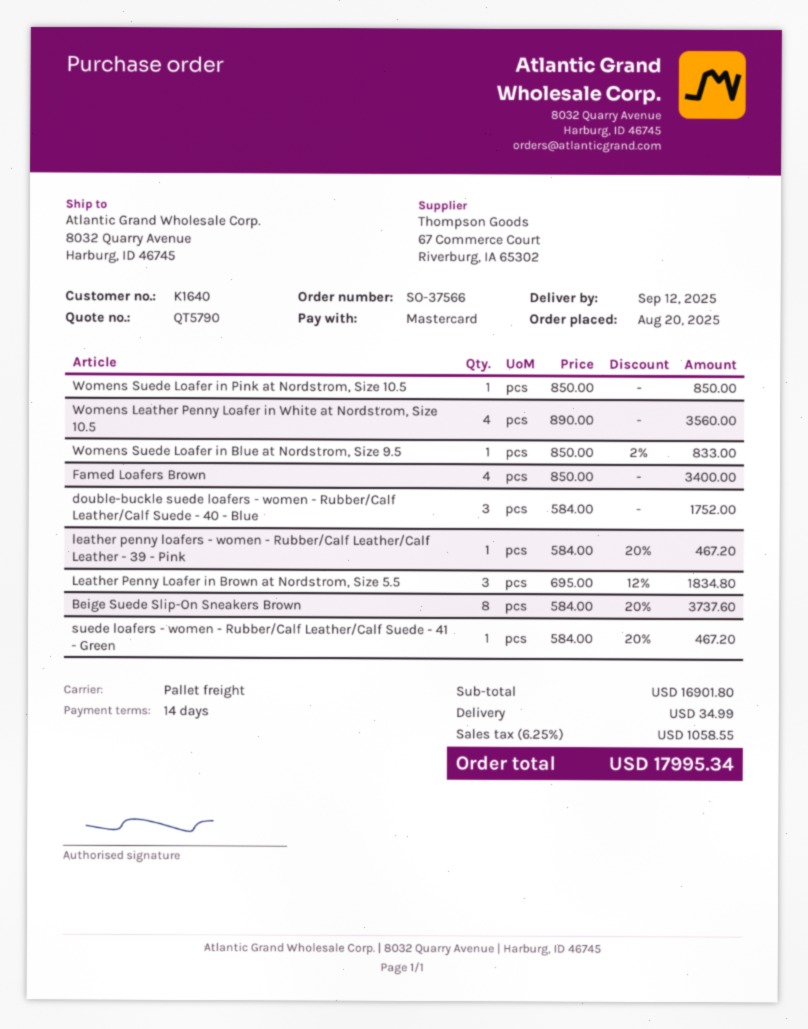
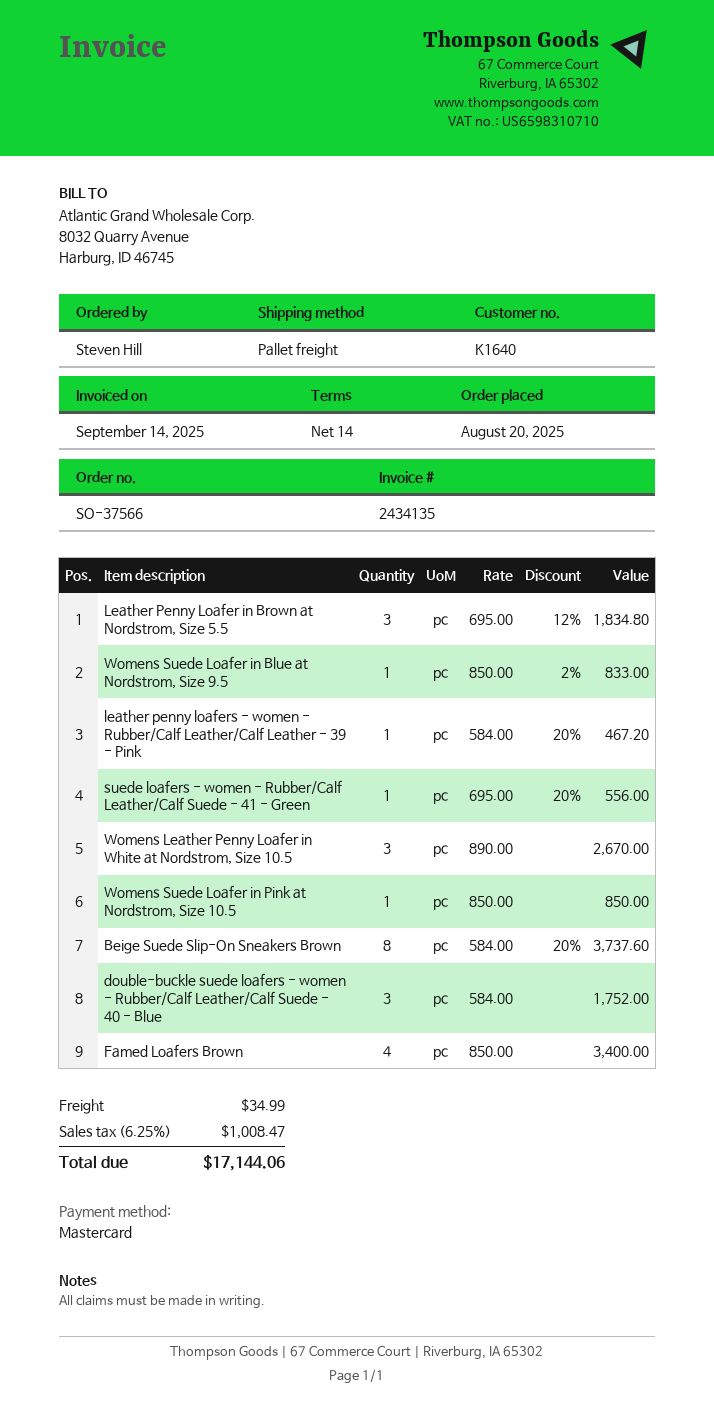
Womens Leather Penny Loafer in White at Nordstrom, Size 10.5: 4 x 890.00 = 3560.00 -> 3 x 890.00 = 2670.00
suede loafers - women - Rubber/Calf Leather/Calf Suede - 41 - Green: 1 x 584.00 - 20% = 467.20 -> 1 x 695.00 - 20% = 556.00
tax: 6.25% = 1058.55 -> 6.25% = 1008.47
total: 17995.34 -> 17144.06

